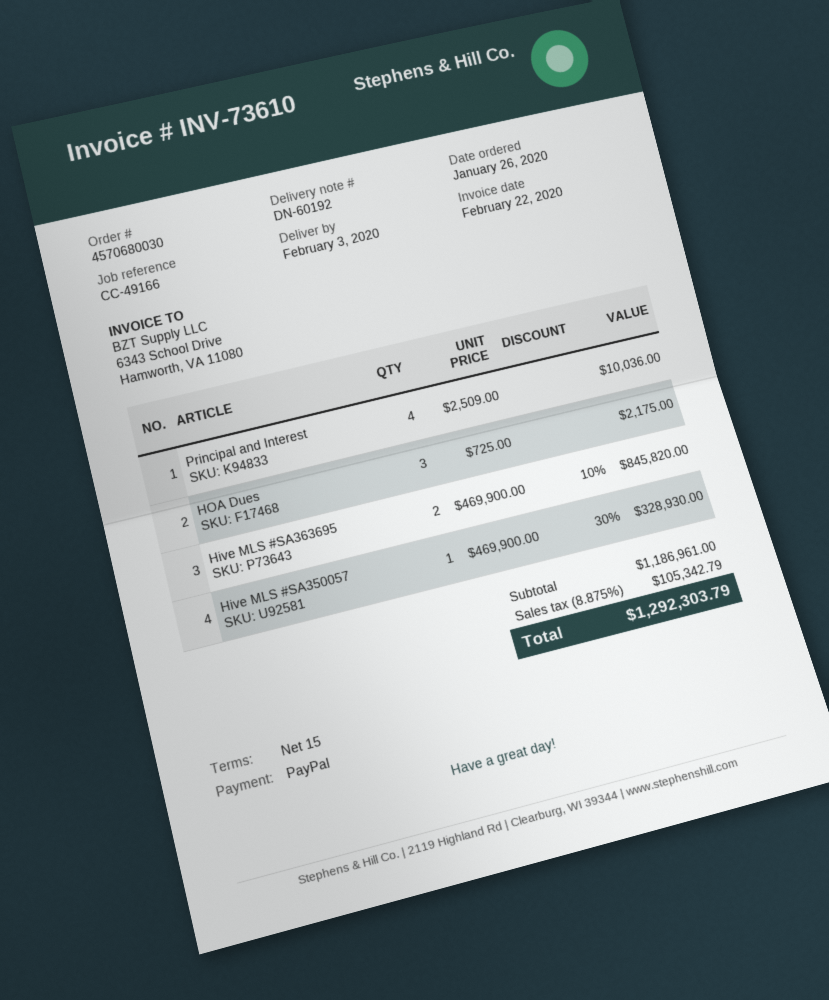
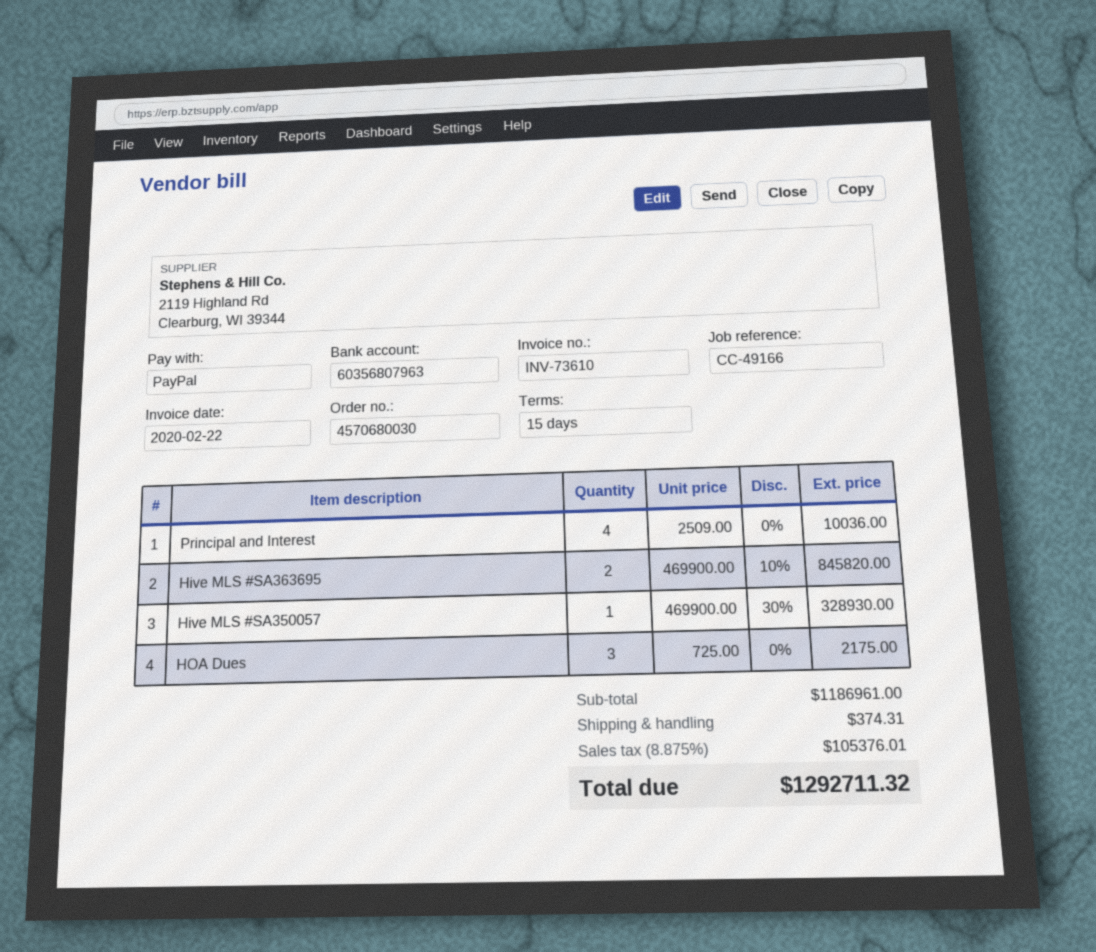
shipping: none -> 374.31
tax: 8.875% = 105342.79 -> 8.875% = 105376.01
total: 1292303.79 -> 1292711.32

